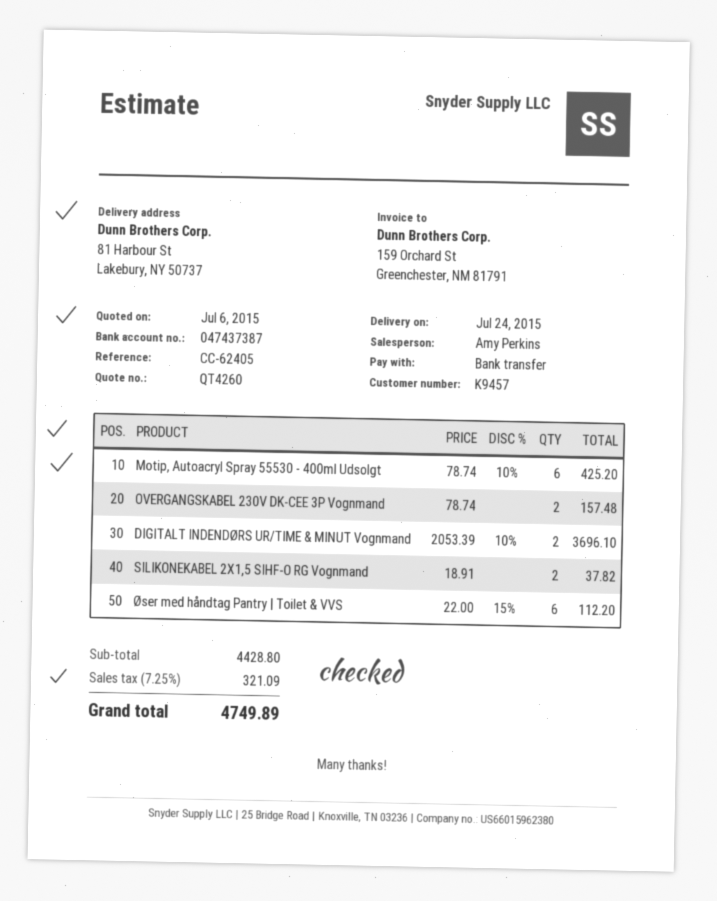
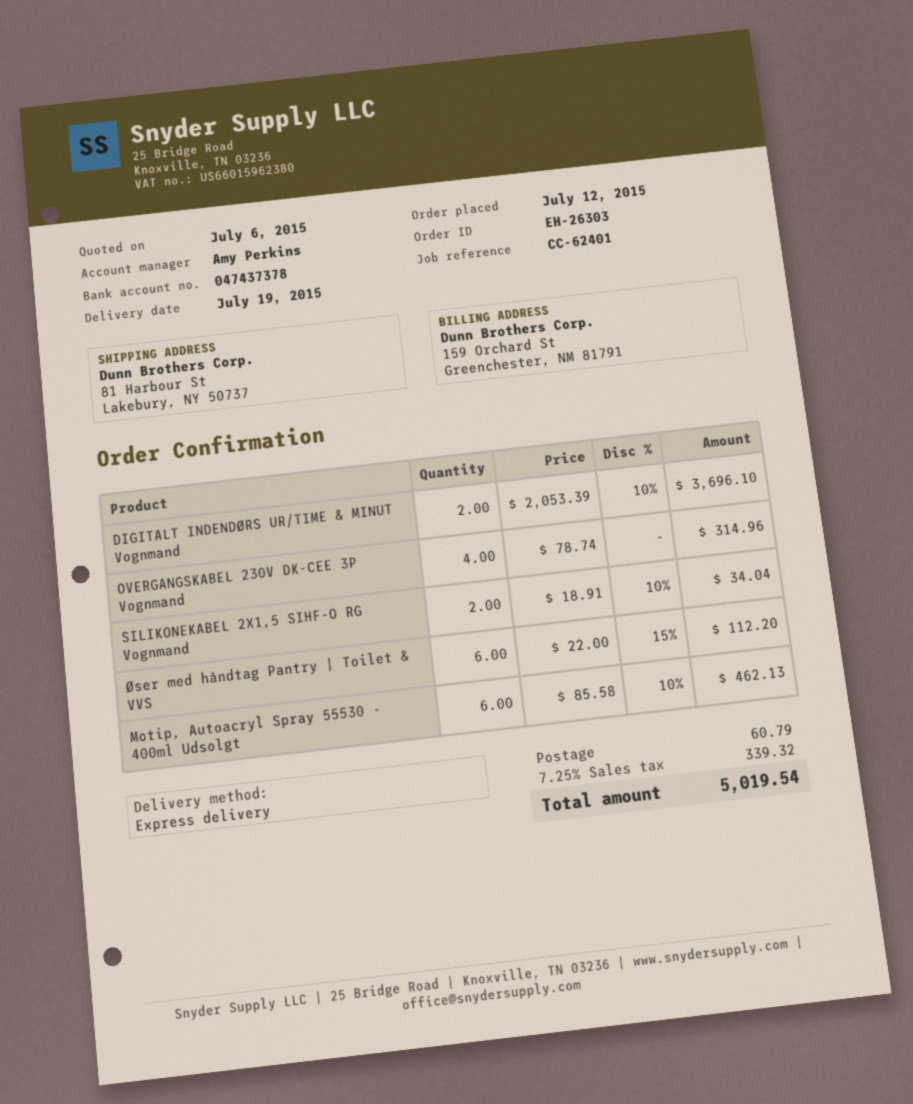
delivery date: 2015-07-24 -> 2015-07-19
reference: CC-62405 -> CC-62401
bank account: 047437387 -> 047437378
Motip, Autoacryl Spray 55530 - 400ml Udsolgt: 6 x 78.74 - 10% = 425.20 -> 6 x 85.58 - 10% = 462.13
OVERGANGSKABEL 230V DK-CEE 3P Vognmand: 2 x 78.74 = 157.48 -> 4 x 78.74 = 314.96
SILIKONEKABEL 2X1,5 SIHF-O RG Vognmand: 2 x 18.91 = 37.82 -> 2 x 18.91 - 10% = 34.04
shipping: none -> 60.79
tax: 7.25% = 321.09 -> 7.25% = 339.32
total: 4749.89 -> 5019.54

